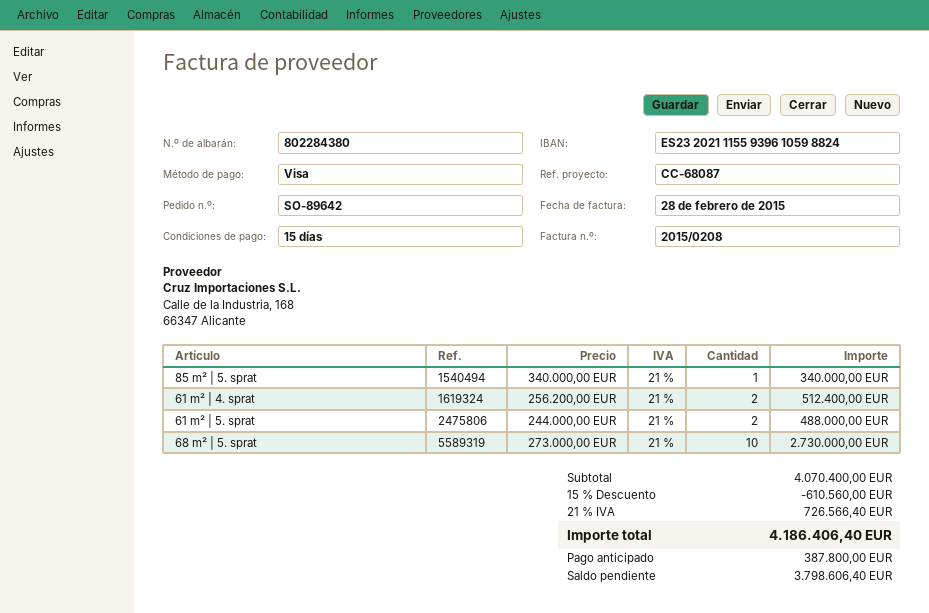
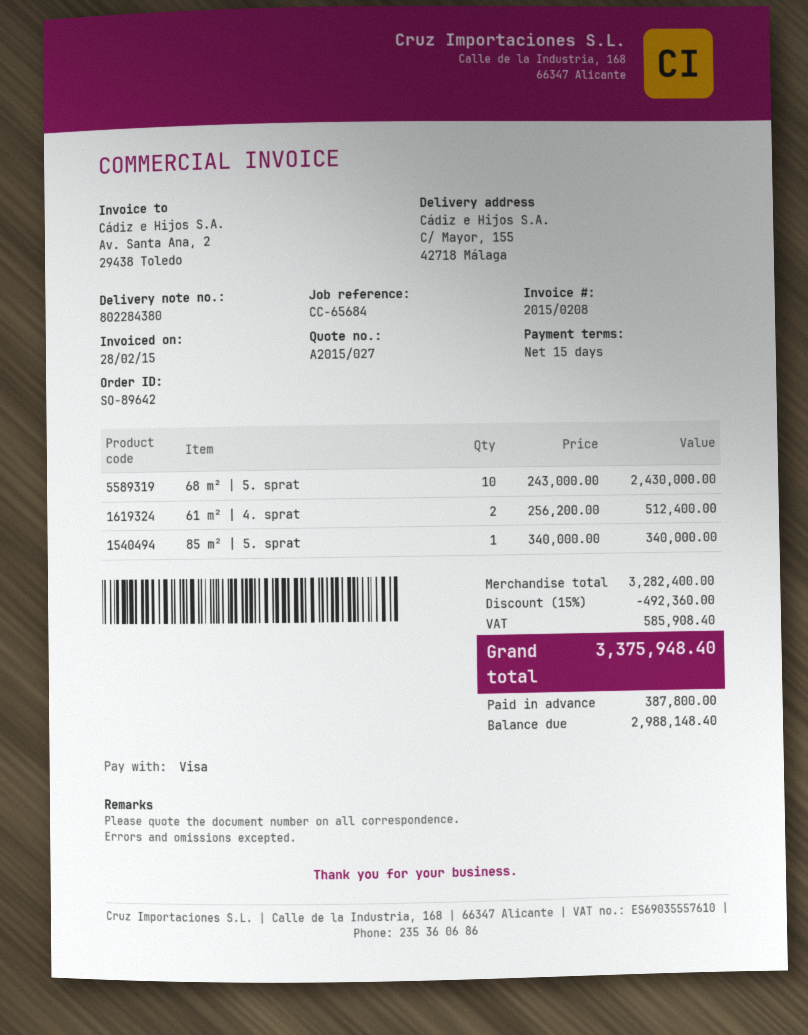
reference: CC-68087 -> CC-65684
61 m² | 5. sprat: 2 x 244000.00 = 488000.00 -> none
68 m² | 5. sprat: 10 x 273000.00 = 2730000.00 -> 10 x 243000.00 = 2430000.00
subtotal: 4070400.00 -> 3282400.00
discount: 15% = 610560.00 -> 15% = 492360.00
tax: 726566.40 -> 585908.40
total: 4186406.40 -> 3375948.40
balance: 3798606.40 -> 2988148.40

